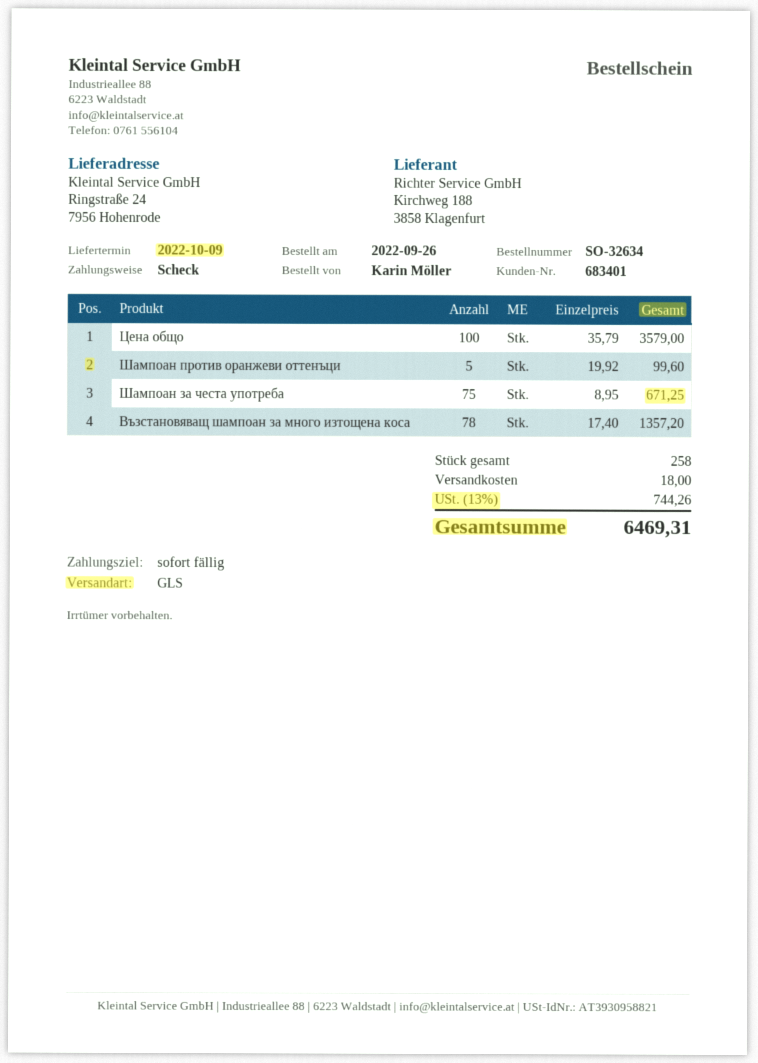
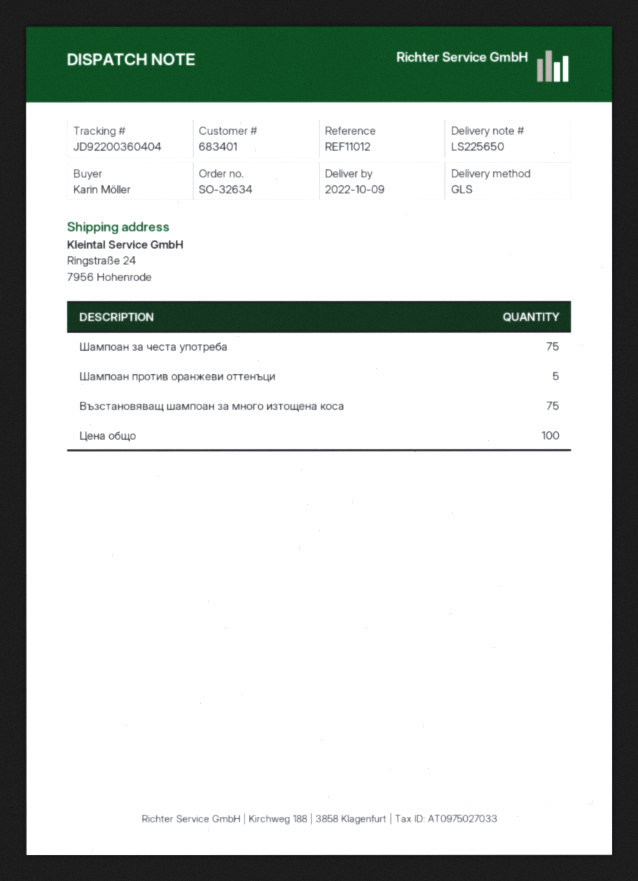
Възстановяващ шампоан за много изтощена коса: 78 -> 75

